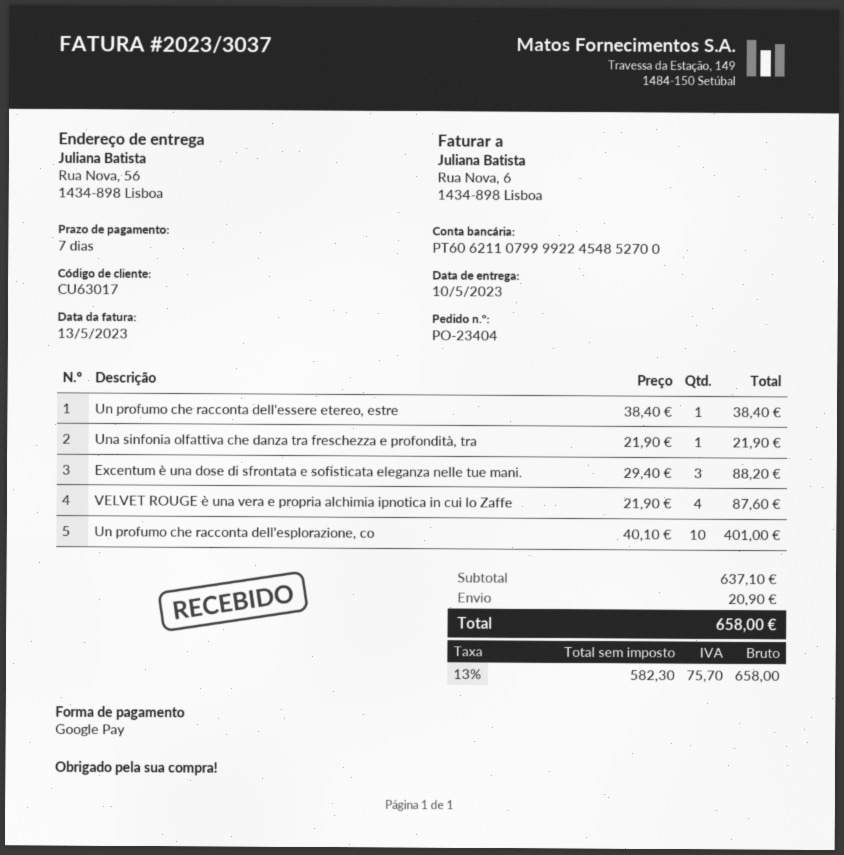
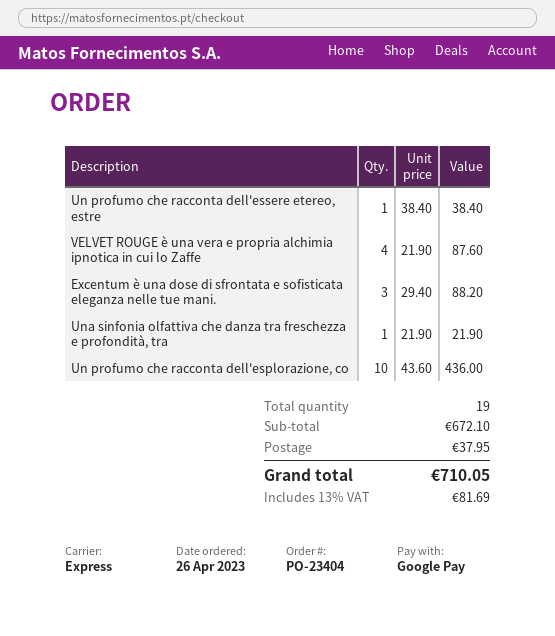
Un profumo che racconta dell'esplorazione, co: 10 x 40.10 = 401.00 -> 10 x 43.60 = 436.00
subtotal: 637.10 -> 672.10
shipping: 20.90 -> 37.95
tax: 13% = 75.70 -> 13% = 81.69
total: 658.00 -> 710.05

